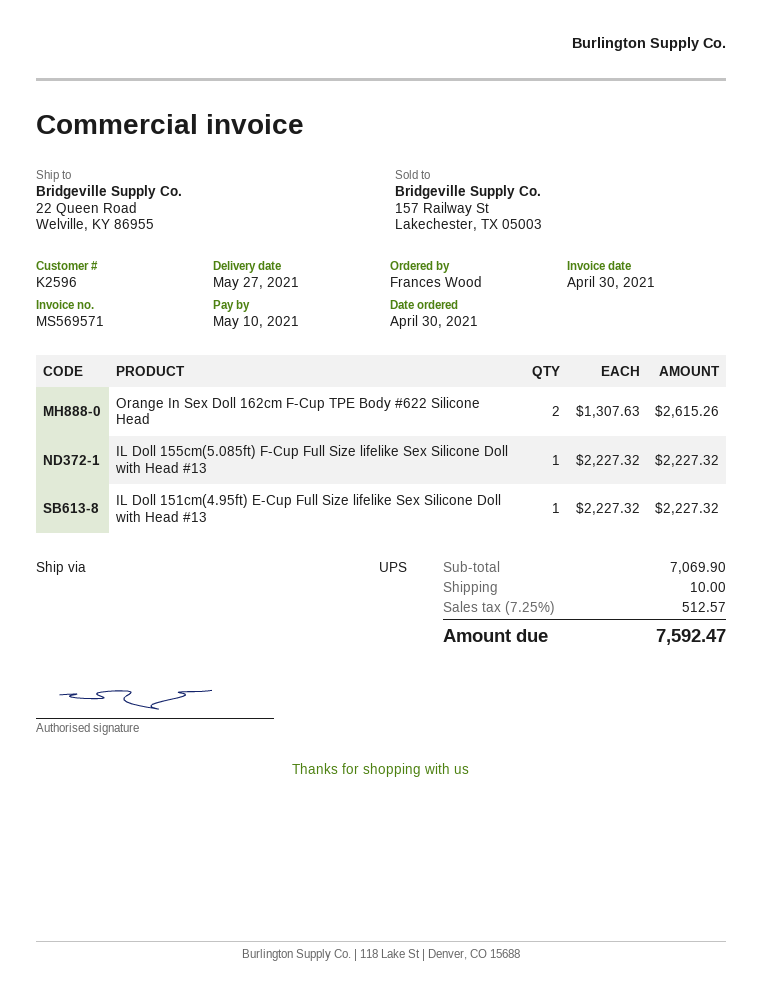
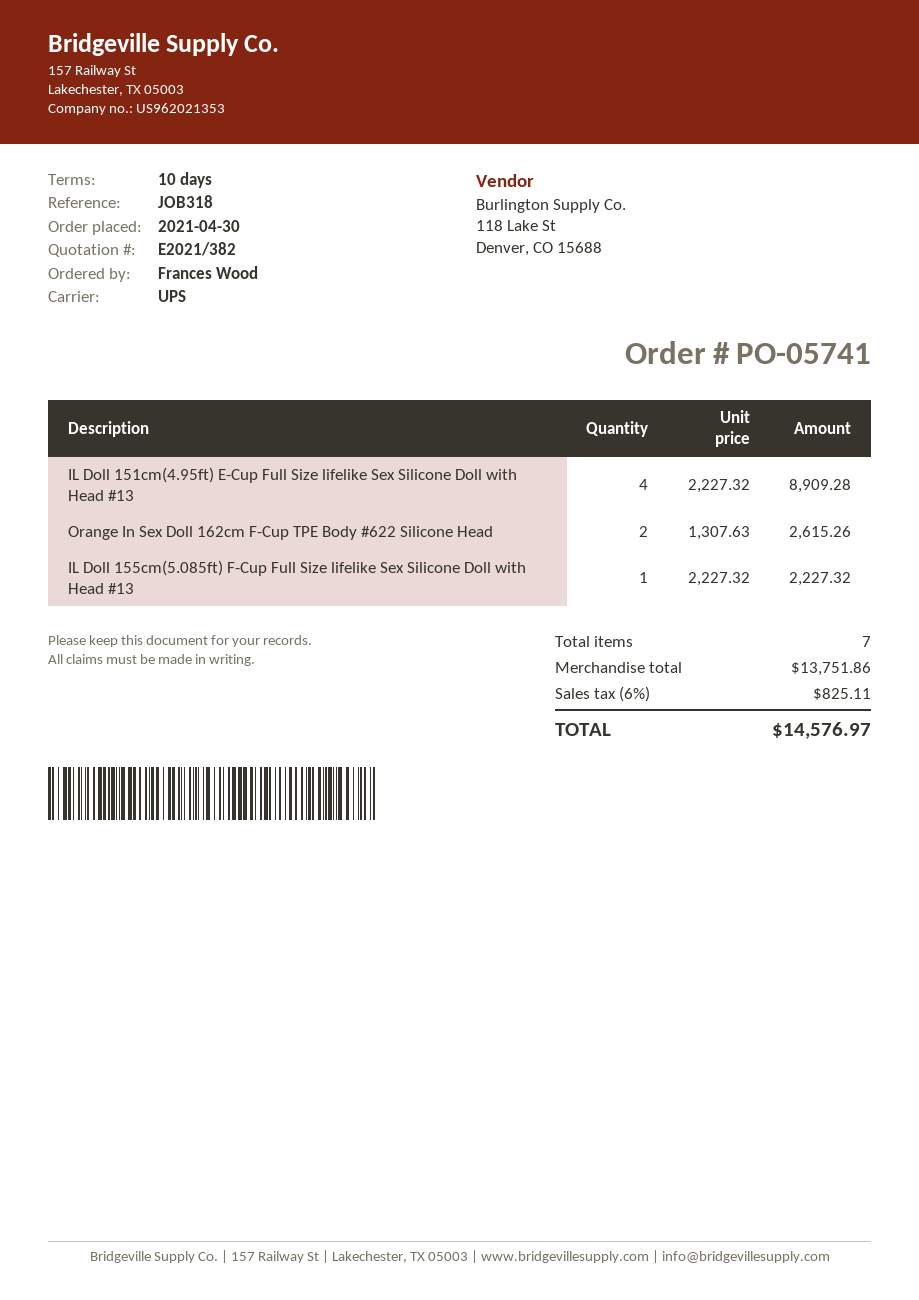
IL Doll 151cm(4.95ft) E-Cup Full Size lifelike Sex Silicone Doll with Head #13: 1 x 2227.32 = 2227.32 -> 4 x 2227.32 = 8909.28
subtotal: 7069.90 -> 13751.86
shipping: 10.00 -> none
tax: 7.25% = 512.57 -> 6% = 825.11
total: 7592.47 -> 14576.97

